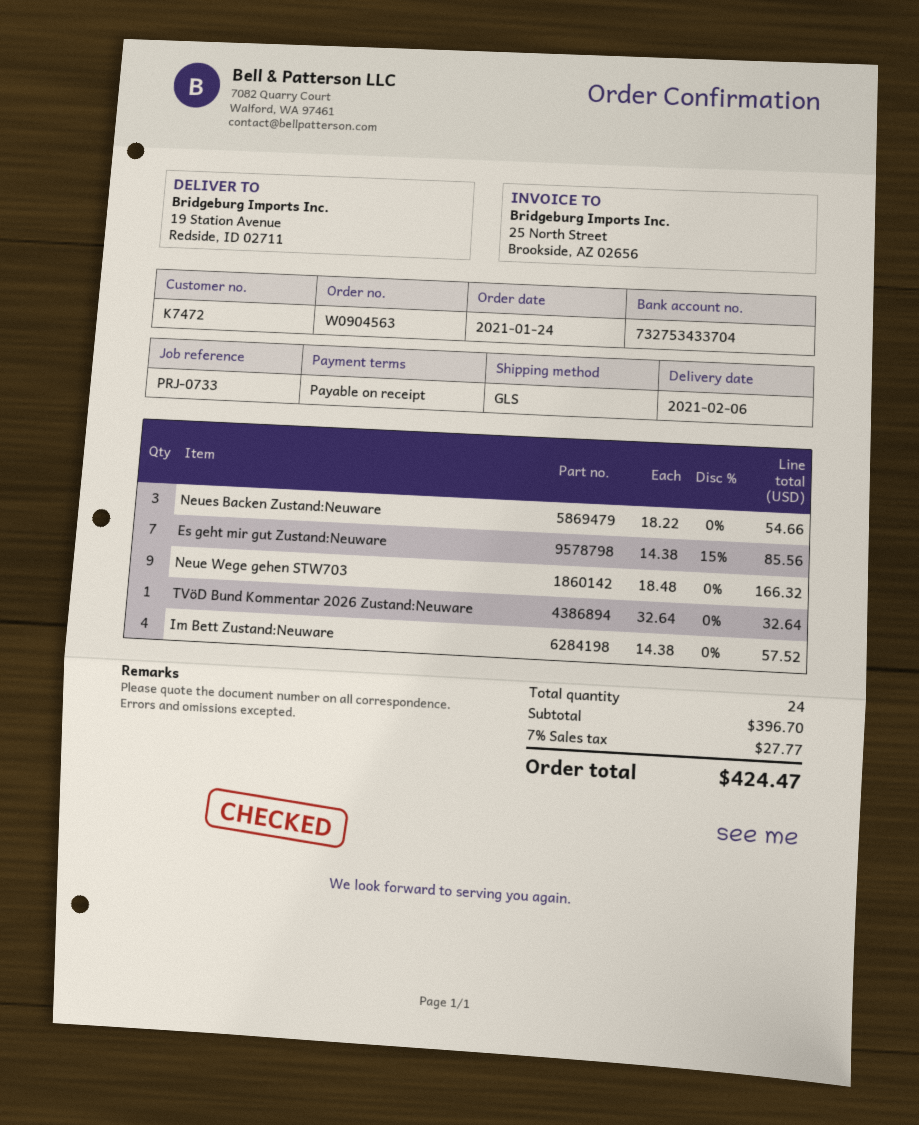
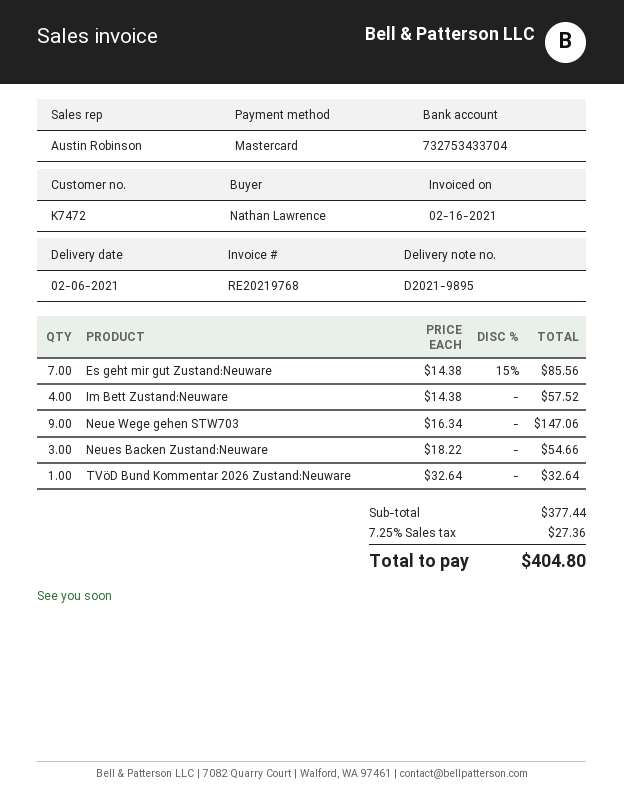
Neue Wege gehen STW703: 9 x 18.48 = 166.32 -> 9 x 16.34 = 147.06
subtotal: 396.70 -> 377.44
tax: 7% = 27.77 -> 7.25% = 27.36
total: 424.47 -> 404.80

